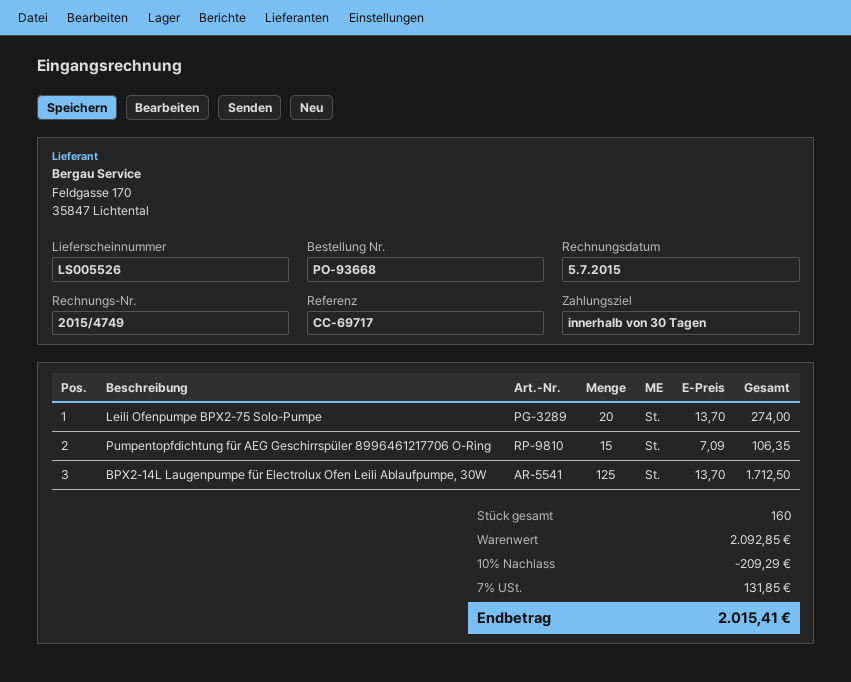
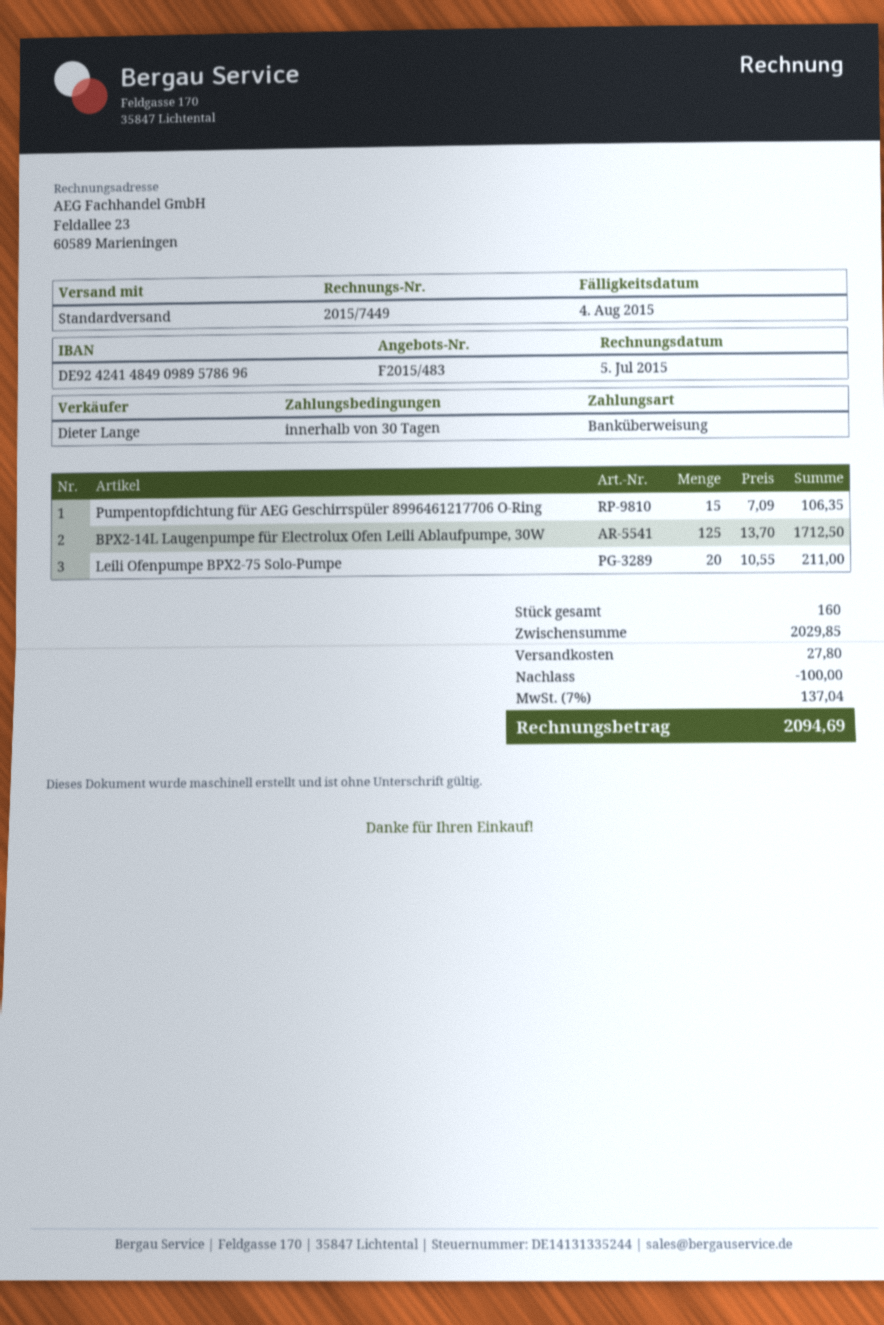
invoice number: 2015/4749 -> 2015/7449
Leili Ofenpumpe BPX2-75 Solo-Pumpe: 20 x 13.70 = 274.00 -> 20 x 10.55 = 211.00
subtotal: 2092.85 -> 2029.85
discount: 209.29 -> 100.00
shipping: none -> 27.80
tax: 7% = 131.85 -> 7% = 137.04
total: 2015.41 -> 2094.69

